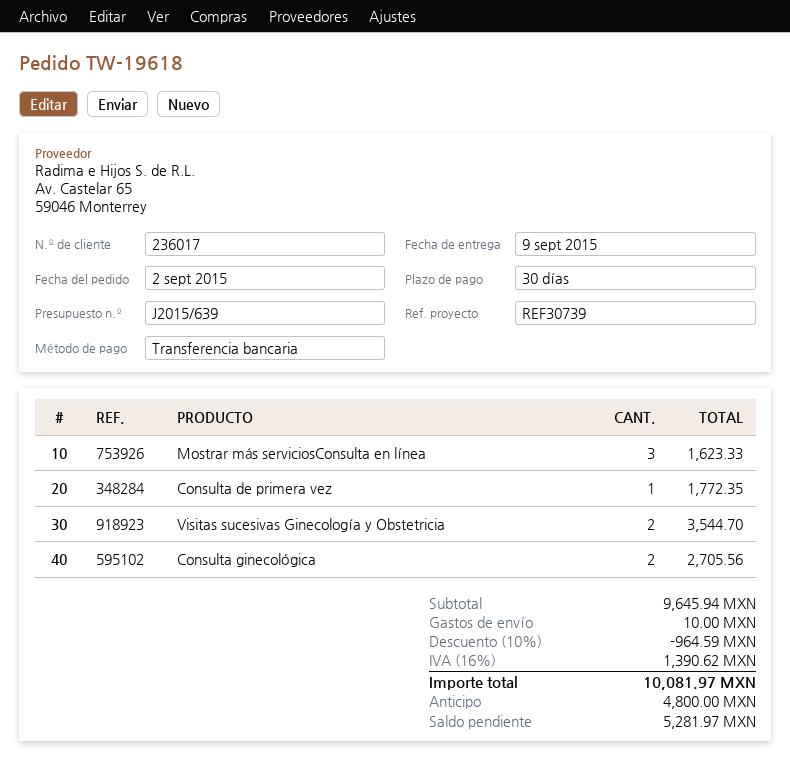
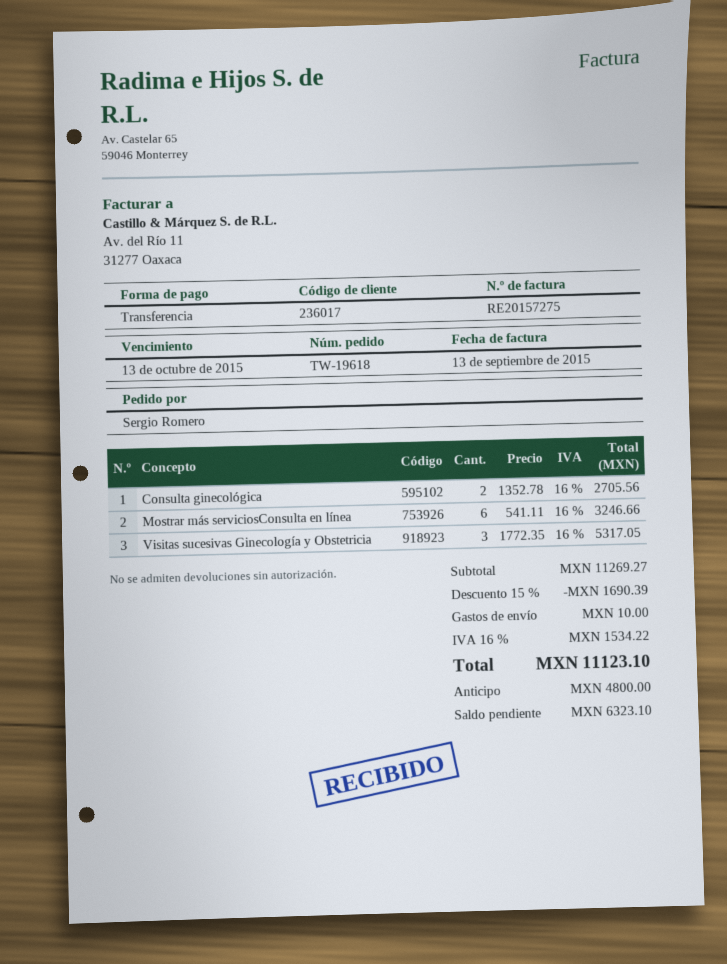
Mostrar más serviciosConsulta en línea: 3 for 1623.33 -> 6 for 3246.66
Consulta de primera vez: 1 for 1772.35 -> none
Visitas sucesivas Ginecología y Obstetricia: 2 for 3544.70 -> 3 for 5317.05
subtotal: 9645.94 -> 11269.27
discount: 10% = 964.59 -> 15% = 1690.39
tax: 16% = 1390.62 -> 16% = 1534.22
total: 10081.97 -> 11123.10
balance: 5281.97 -> 6323.10

